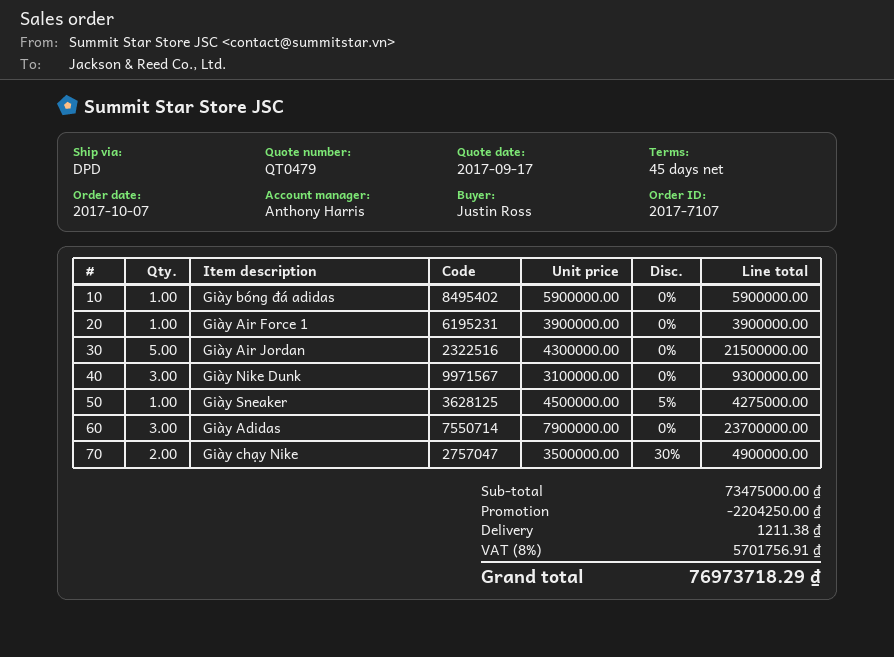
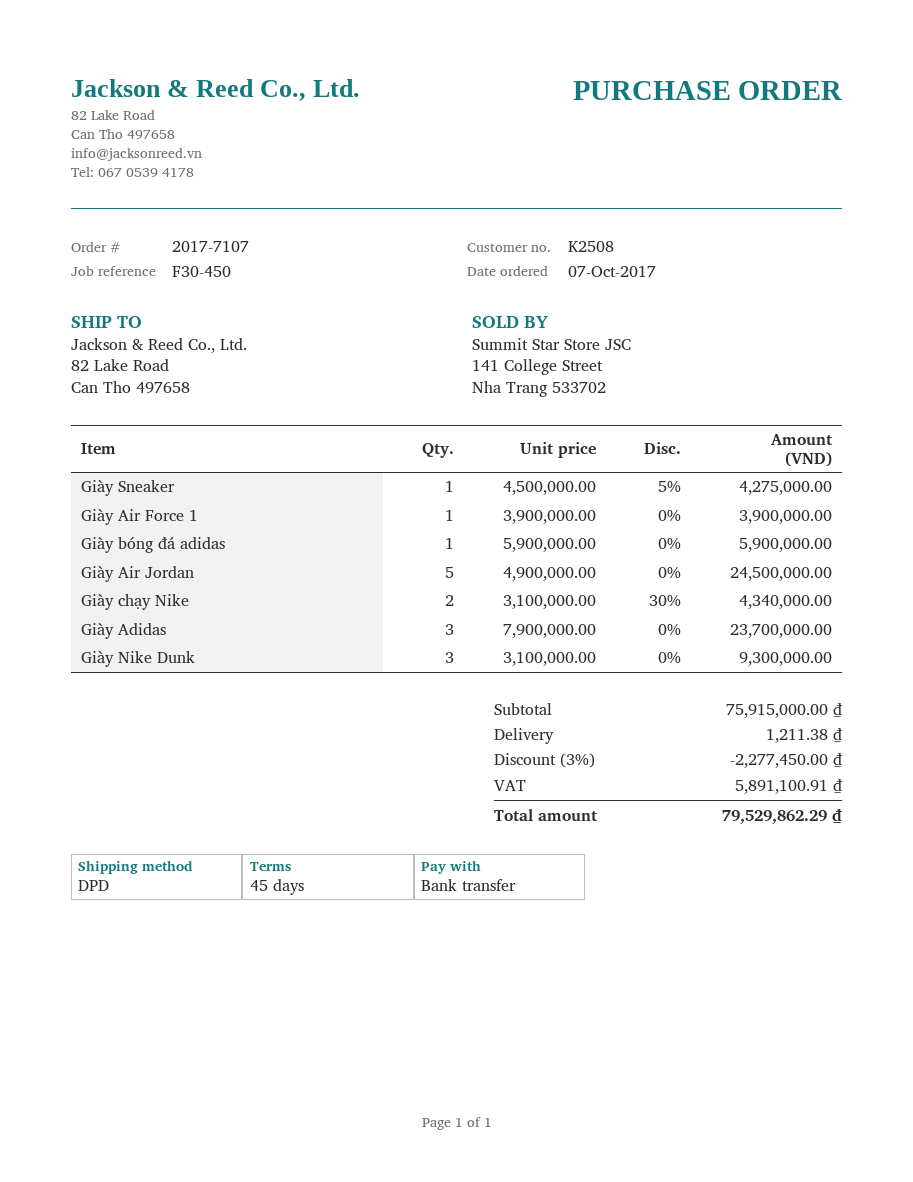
Giày Air Jordan: 5 x 4300000.00 = 21500000.00 -> 5 x 4900000.00 = 24500000.00
Giày chạy Nike: 2 x 3500000.00 - 30% = 4900000.00 -> 2 x 3100000.00 - 30% = 4340000.00
subtotal: 73475000.00 -> 75915000.00
discount: 2204250.00 -> 2277450.00
tax: 5701756.91 -> 5891100.91
total: 76973718.29 -> 79529862.29

